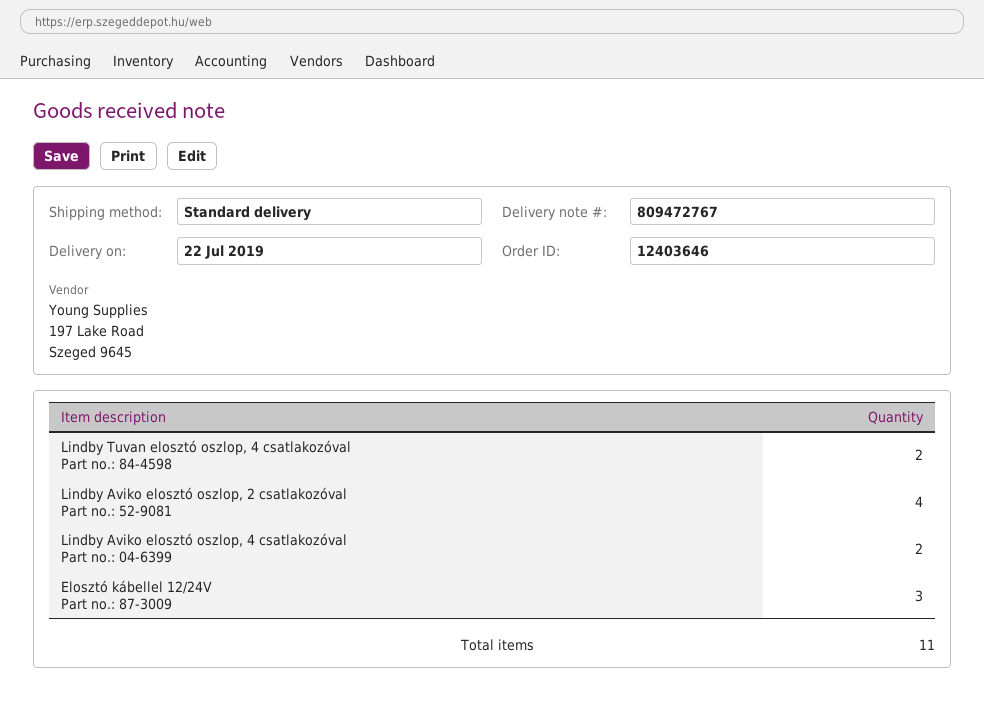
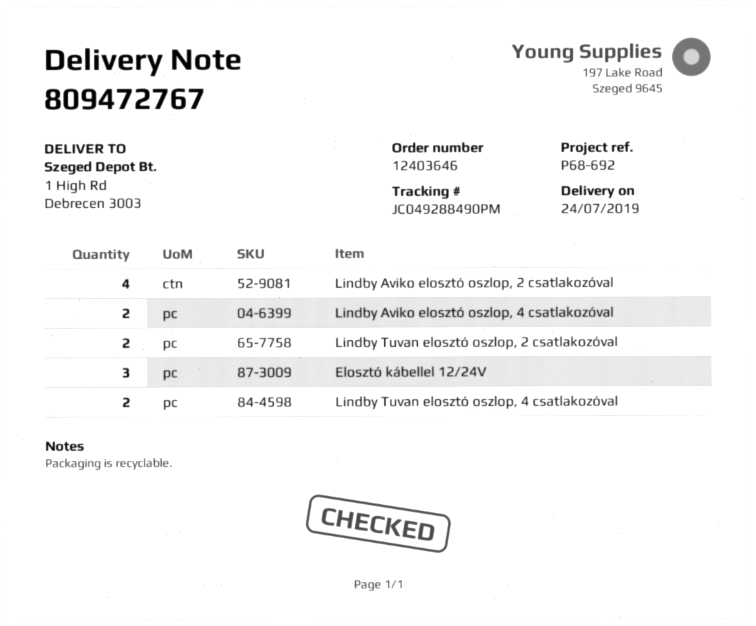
delivery date: 2019-07-22 -> 2019-07-24
Lindby Tuvan elosztó oszlop, 2 csatlakozóval: none -> 2

